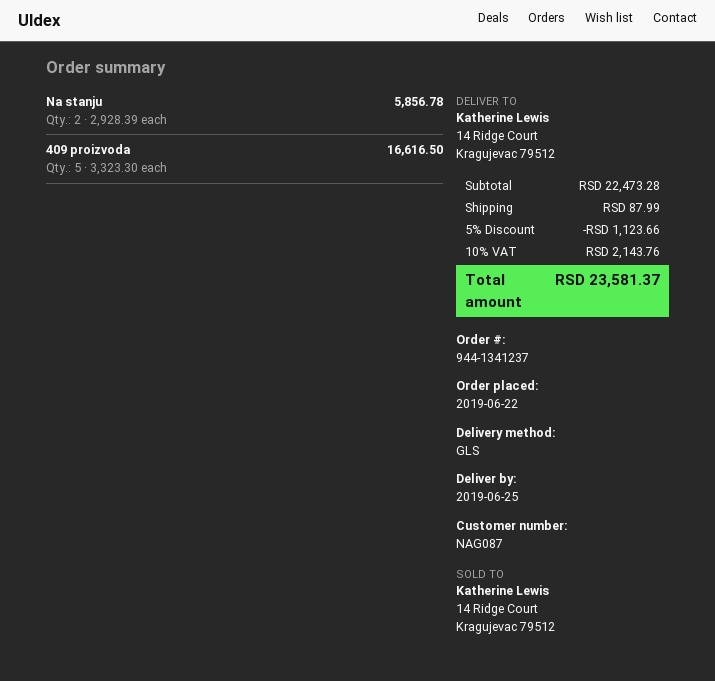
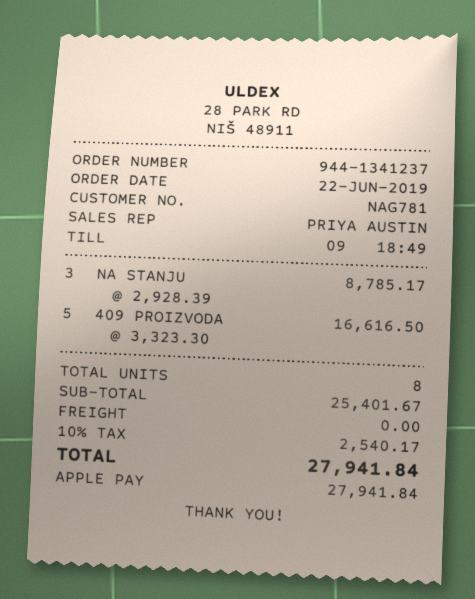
customer number: NAG087 -> NAG781
Na stanju: 2 x 2928.39 = 5856.78 -> 3 x 2928.39 = 8785.17
subtotal: 22473.28 -> 25401.67
discount: 5% = 1123.66 -> none
shipping: 87.99 -> 0.00
tax: 10% = 2143.76 -> 10% = 2540.17
total: 23581.37 -> 27941.84

